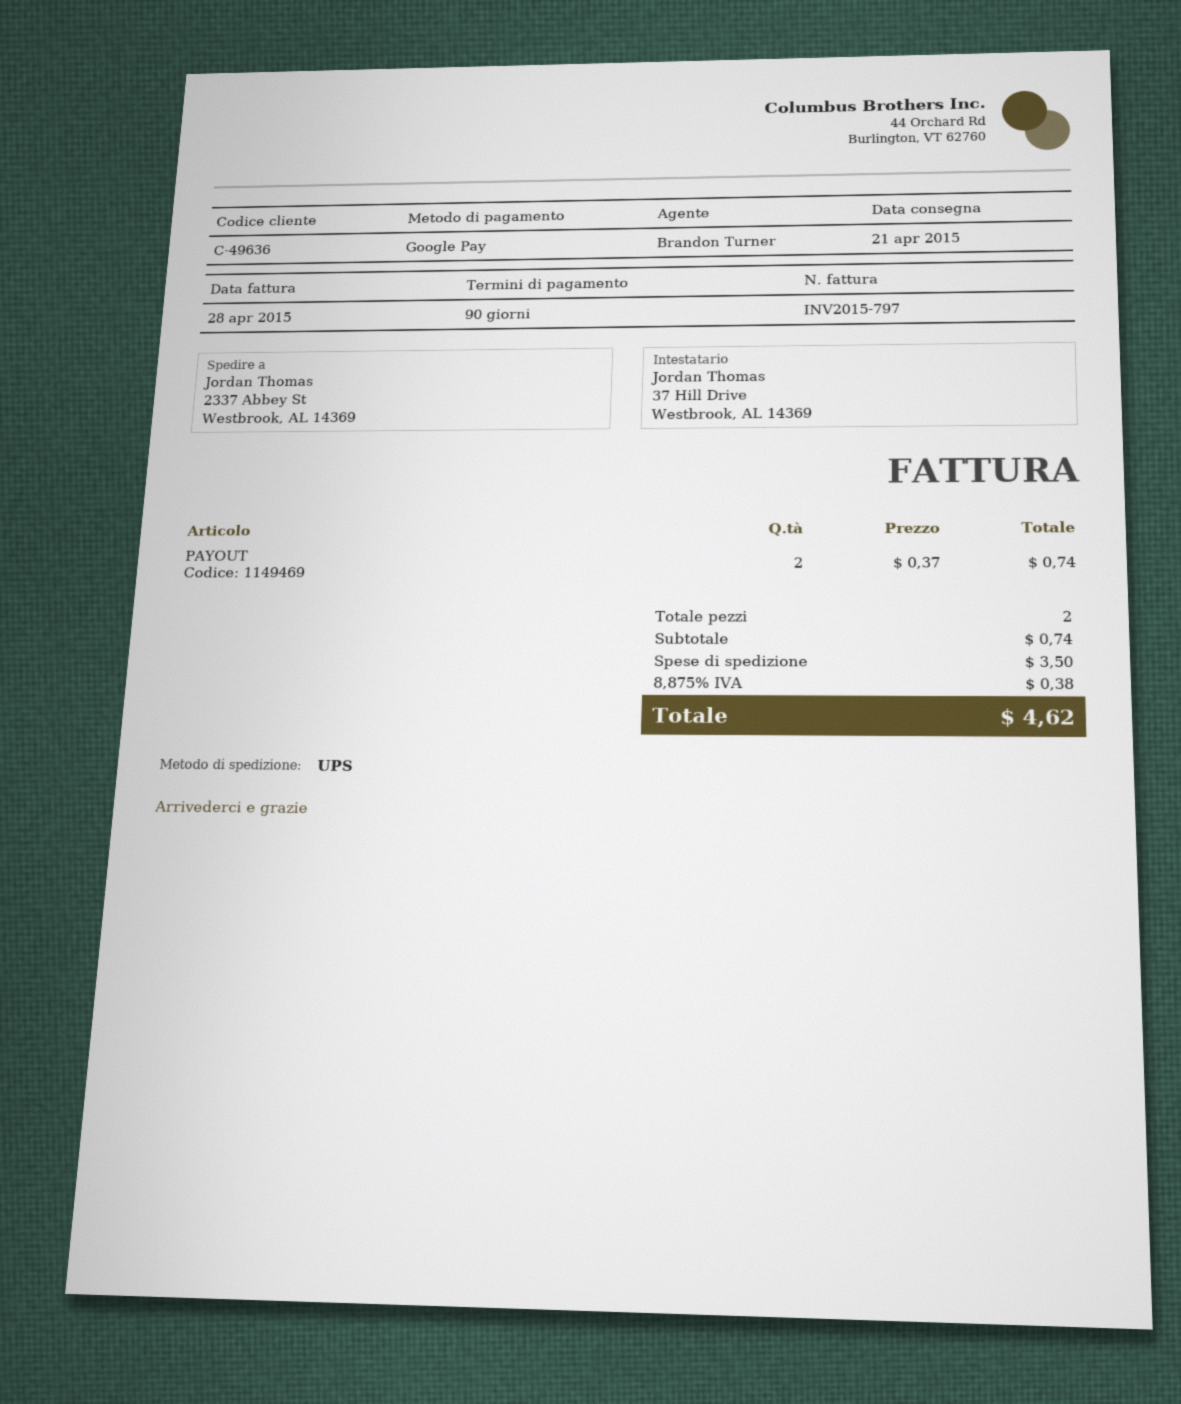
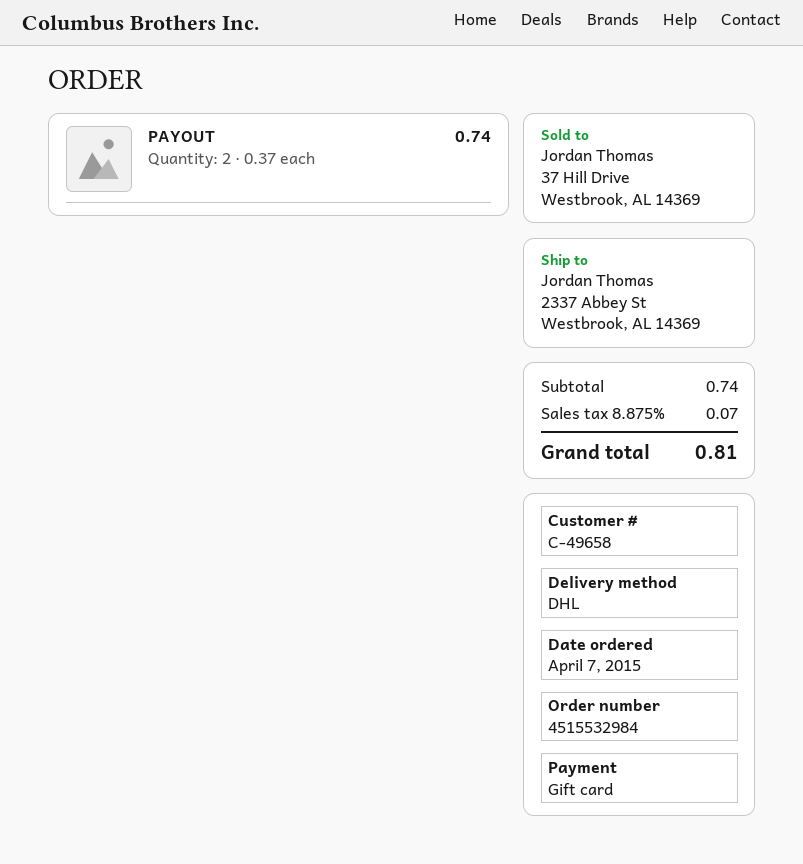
customer number: C-49636 -> C-49658
payment method: Google Pay -> gift card
shipping method: UPS -> DHL
shipping: 3.50 -> none
tax: 8.875% = 0.38 -> 8.875% = 0.07
total: 4.62 -> 0.81

